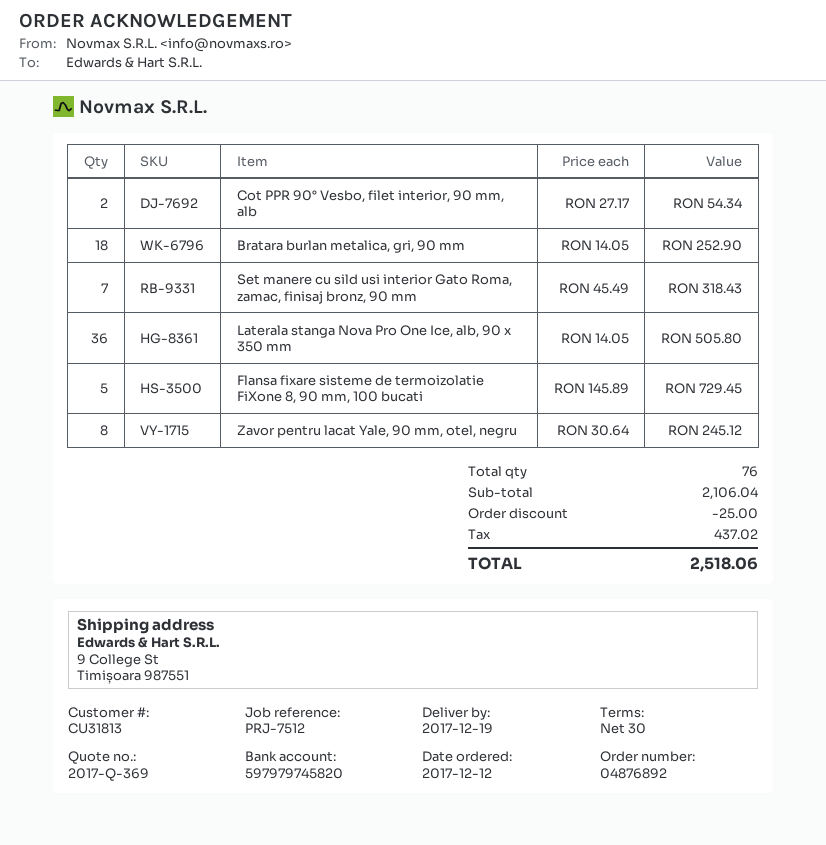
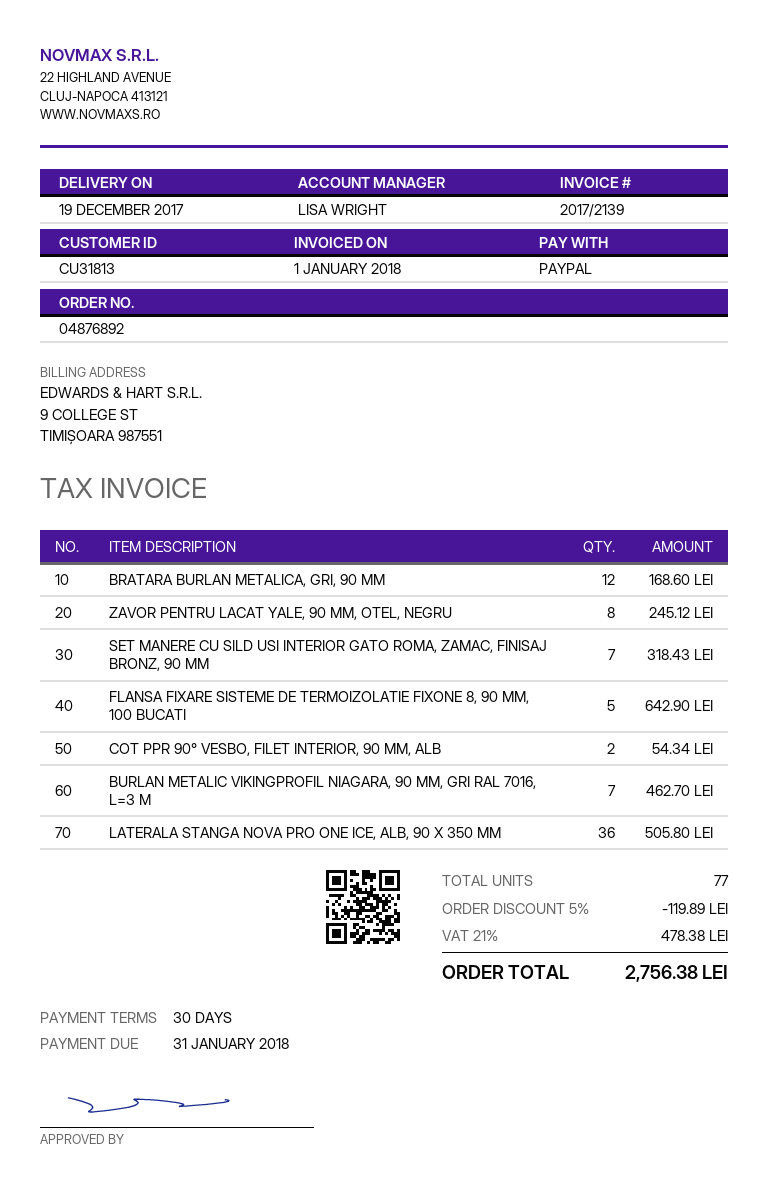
Bratara burlan metalica, gri, 90 mm: 18 for 252.90 -> 12 for 168.60
Flansa fixare sisteme de termoizolatie FiXone 8, 90 mm, 100 bucati: 5 for 729.45 -> 5 for 642.90
BURLAN METALIC VIKINGPROFIL NIAGARA, 90 MM, GRI RAL 7016, L=3 M: none -> 7 for 462.70
total quantity: 76 -> 77
discount: 25.00 -> 119.89
tax: 437.02 -> 478.38
total: 2518.06 -> 2756.38

